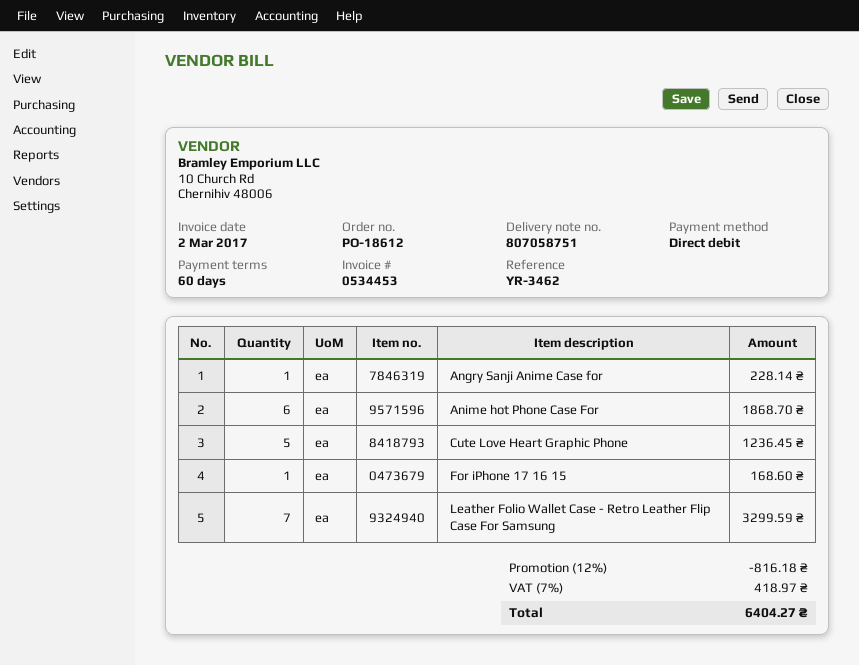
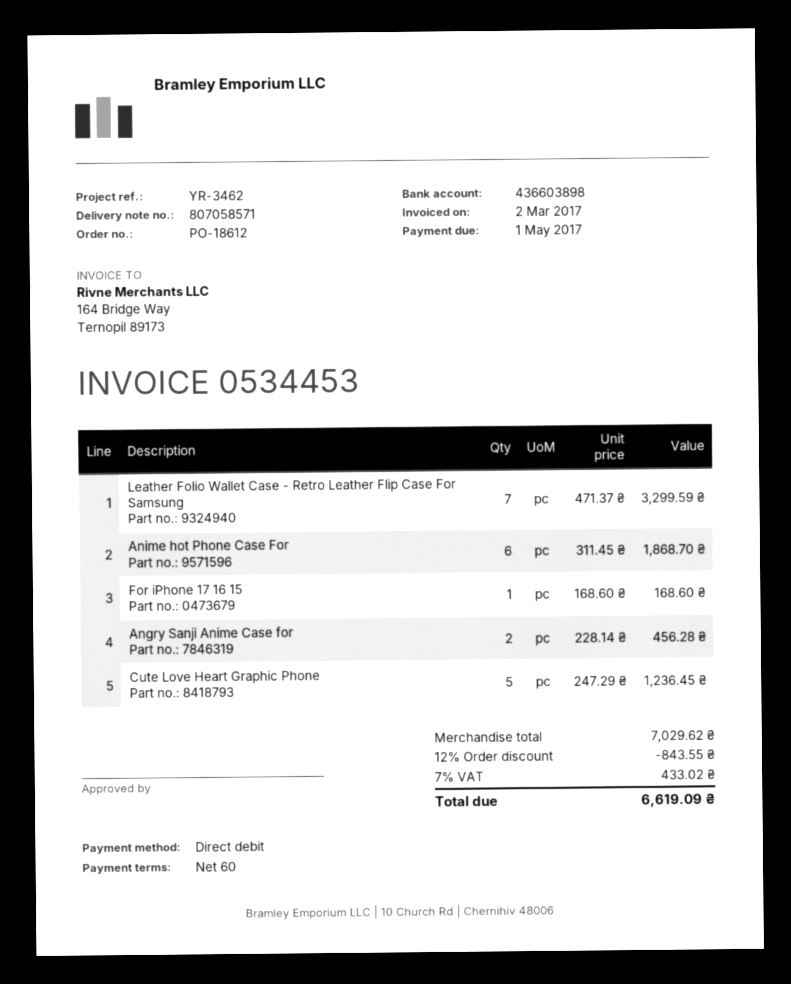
delivery note number: 807058751 -> 807058571
Angry Sanji Anime Case for: 1 for 228.14 -> 2 for 456.28
discount: 12% = 816.18 -> 12% = 843.55
tax: 7% = 418.97 -> 7% = 433.02
total: 6404.27 -> 6619.09

